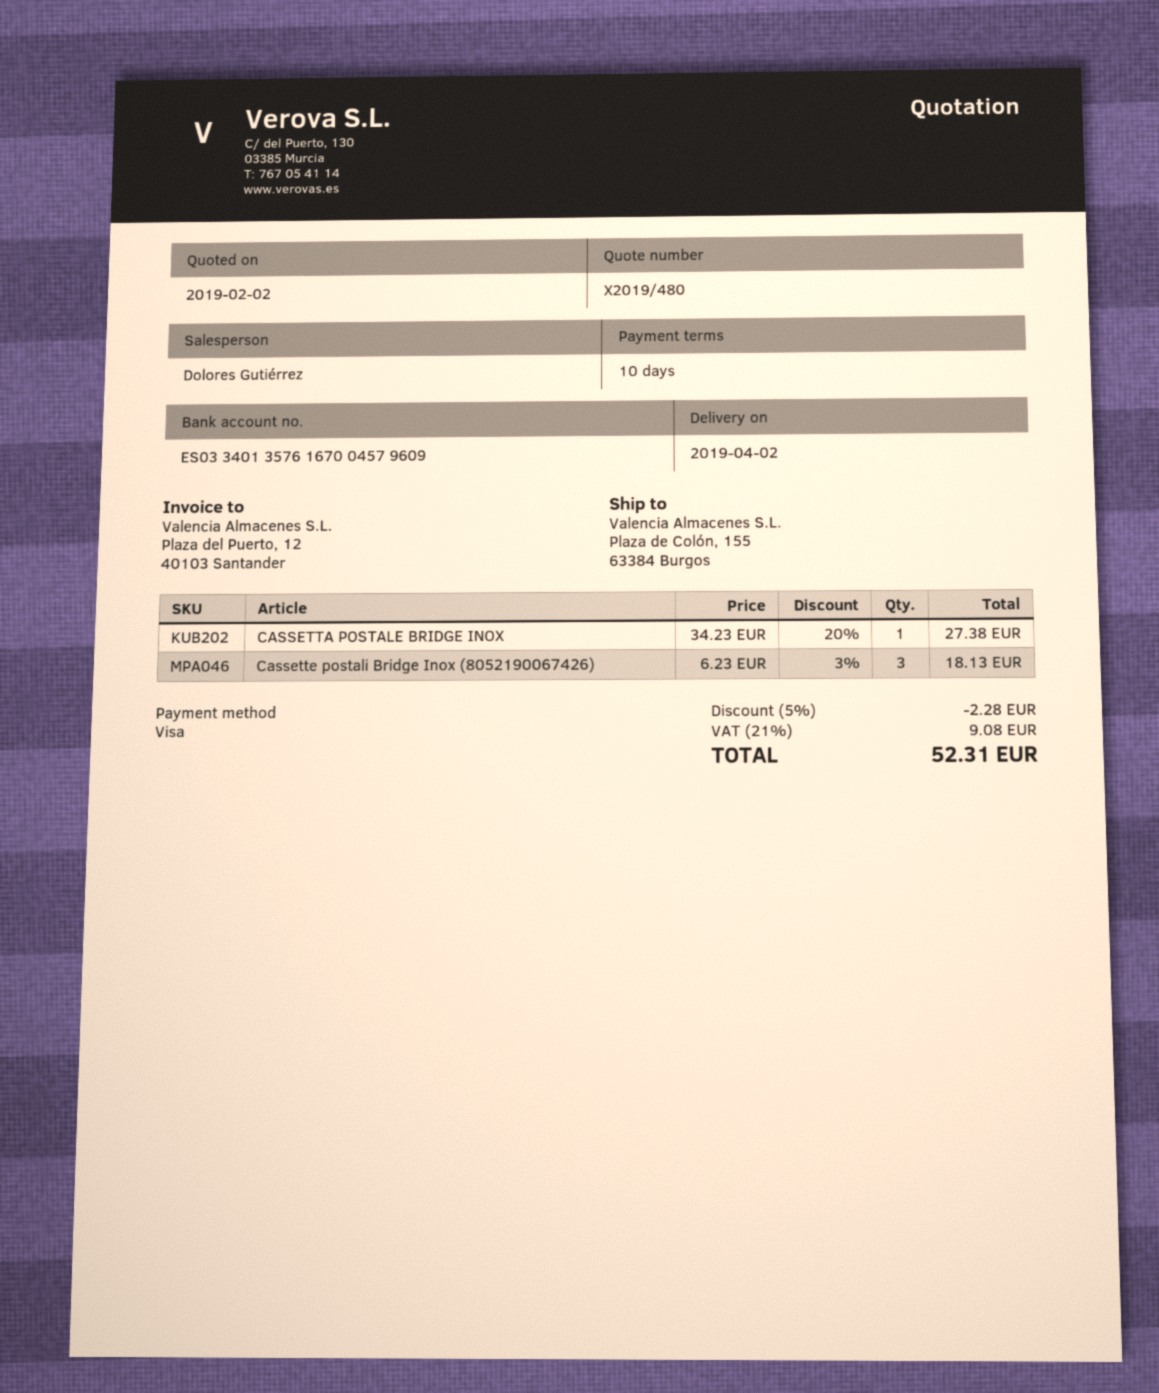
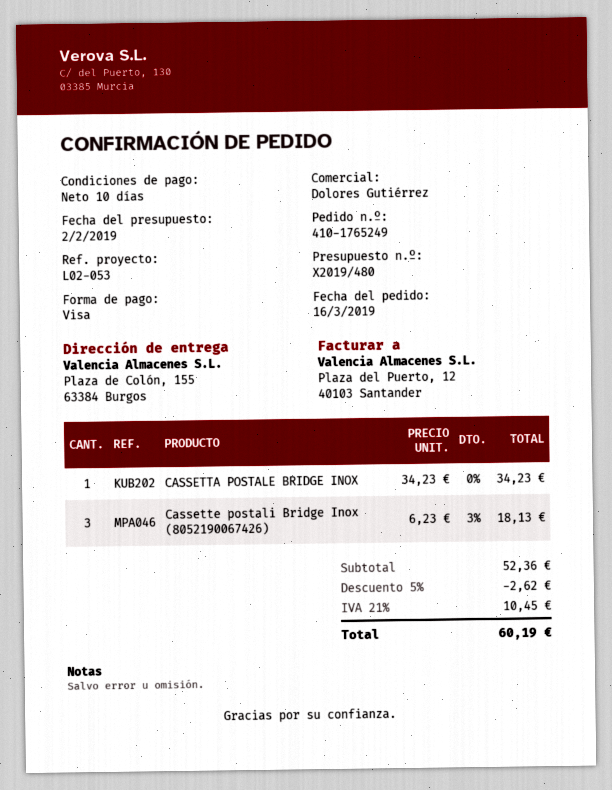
CASSETTA POSTALE BRIDGE INOX: 1 x 34.23 - 20% = 27.38 -> 1 x 34.23 = 34.23
discount: 5% = 2.28 -> 5% = 2.62
tax: 21% = 9.08 -> 21% = 10.45
total: 52.31 -> 60.19

